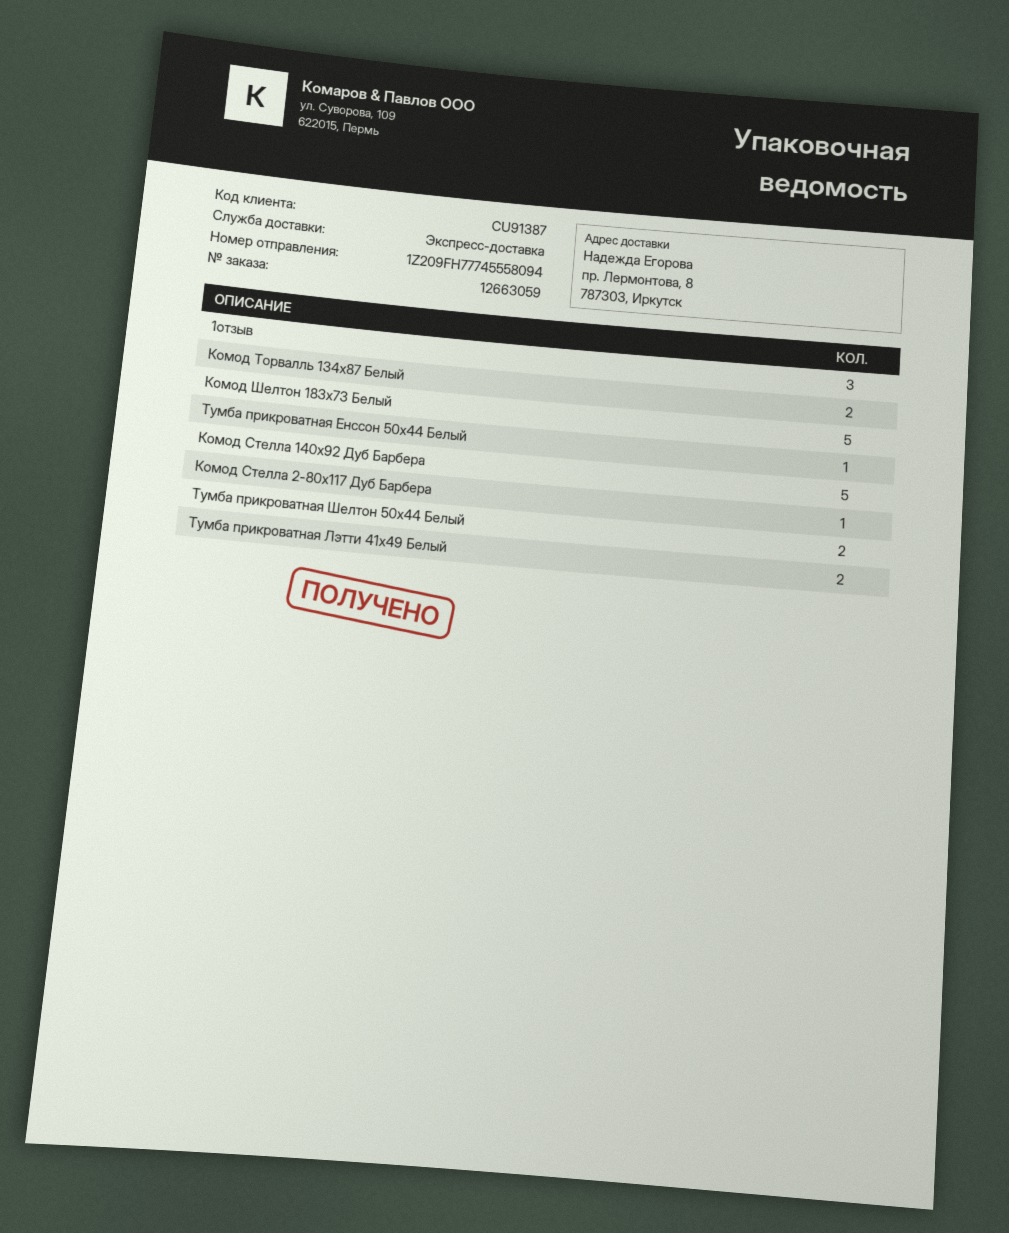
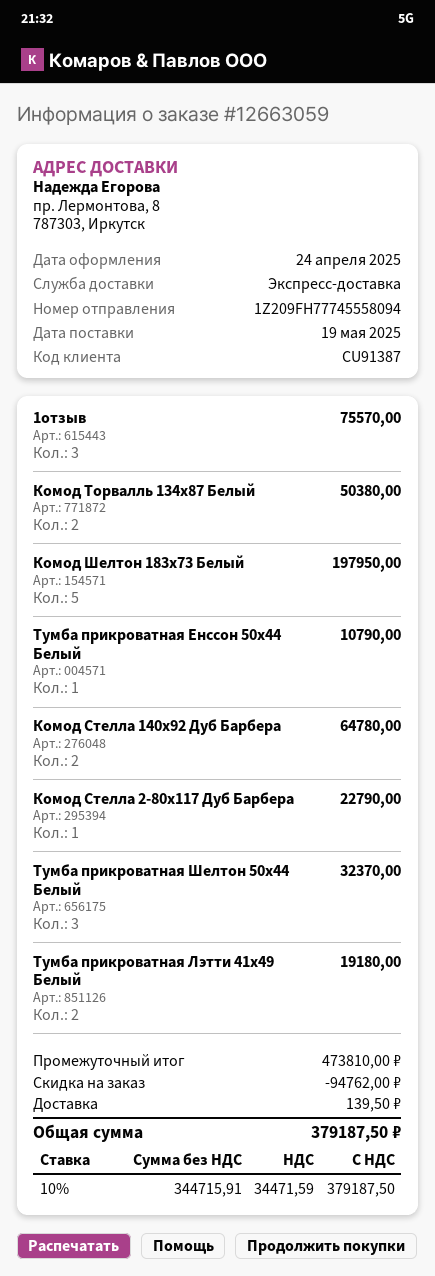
Комод Стелла 140x92 Дуб Барбера: 5 -> 2
Тумба прикроватная Шелтон 50x44 Белый: 2 -> 3

